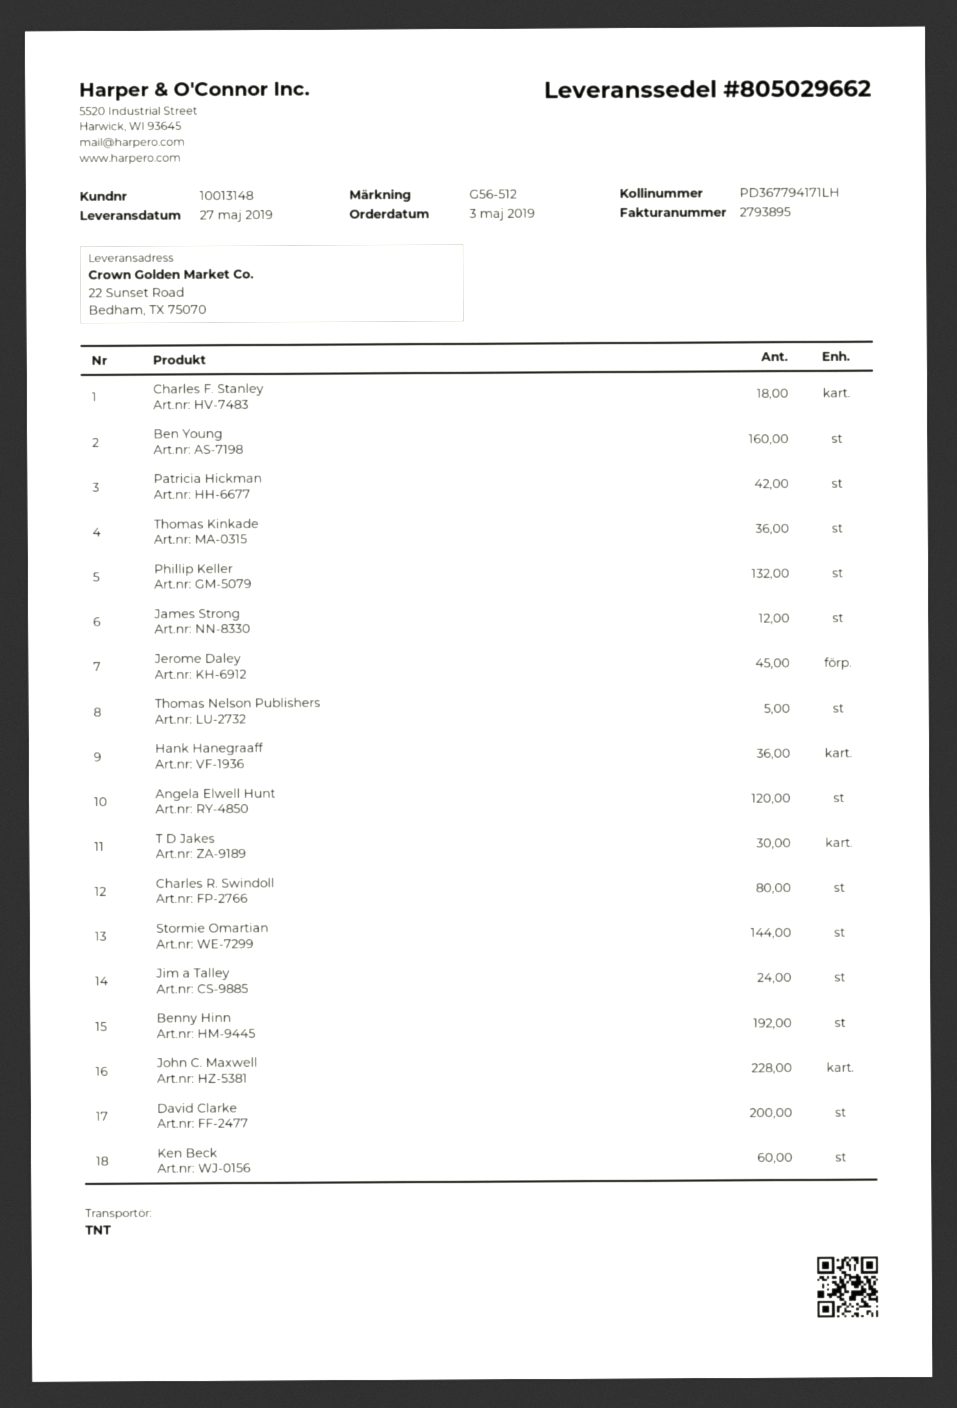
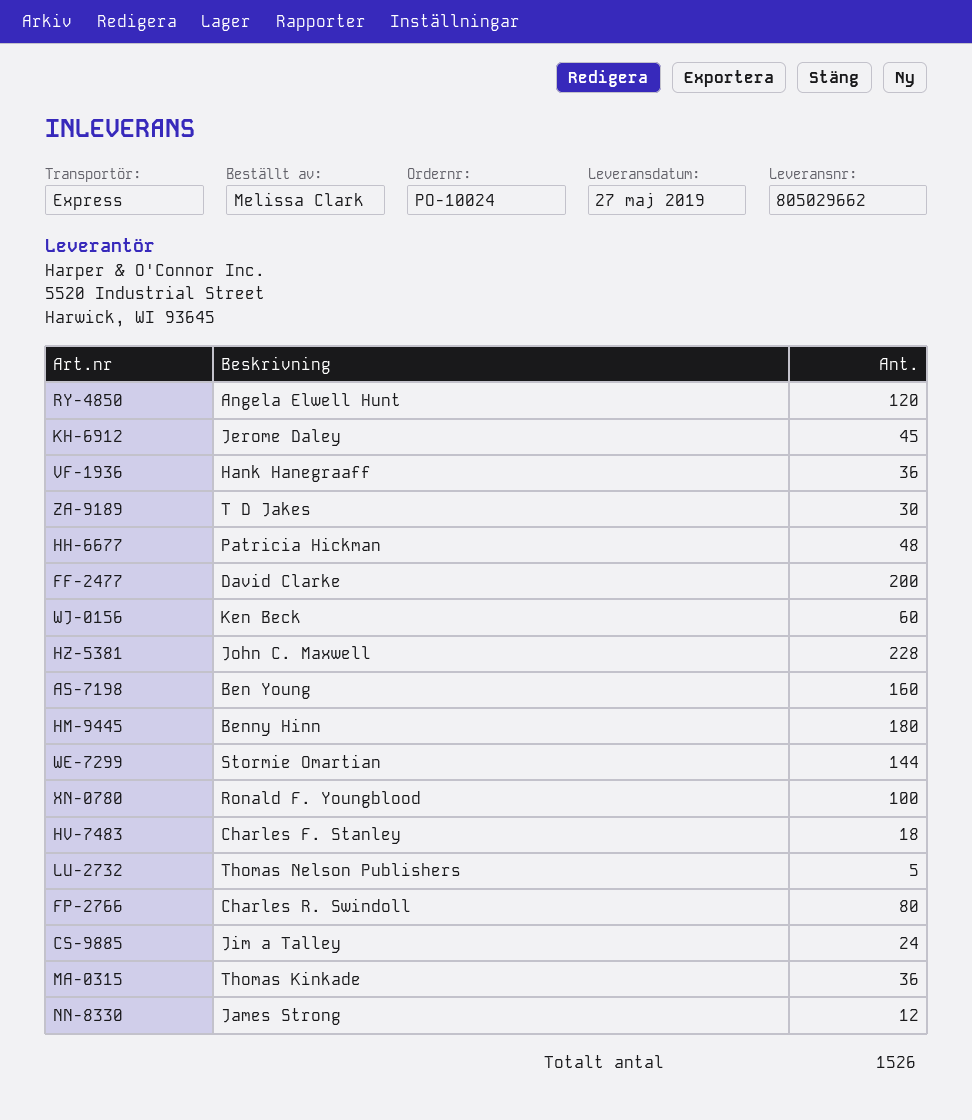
shipping method: TNT -> express
Patricia Hickman: 42 -> 48
Phillip Keller: 132 -> none
Benny Hinn: 192 -> 180
Ronald F. Youngblood: none -> 100

